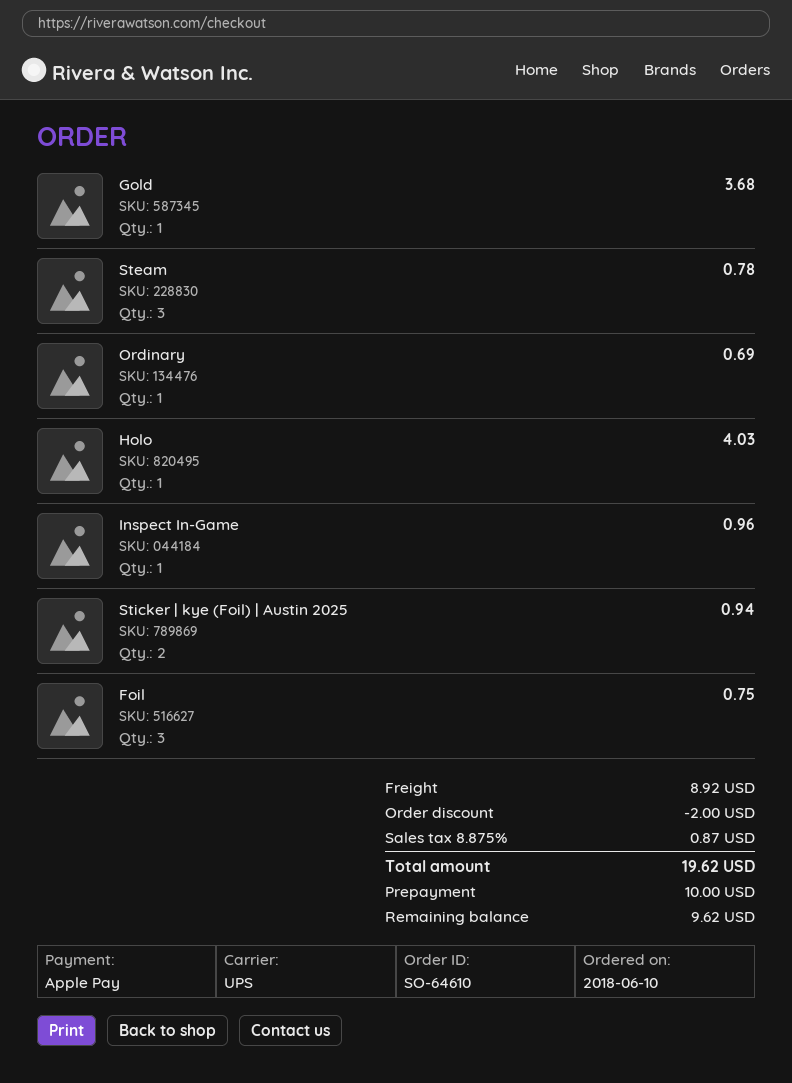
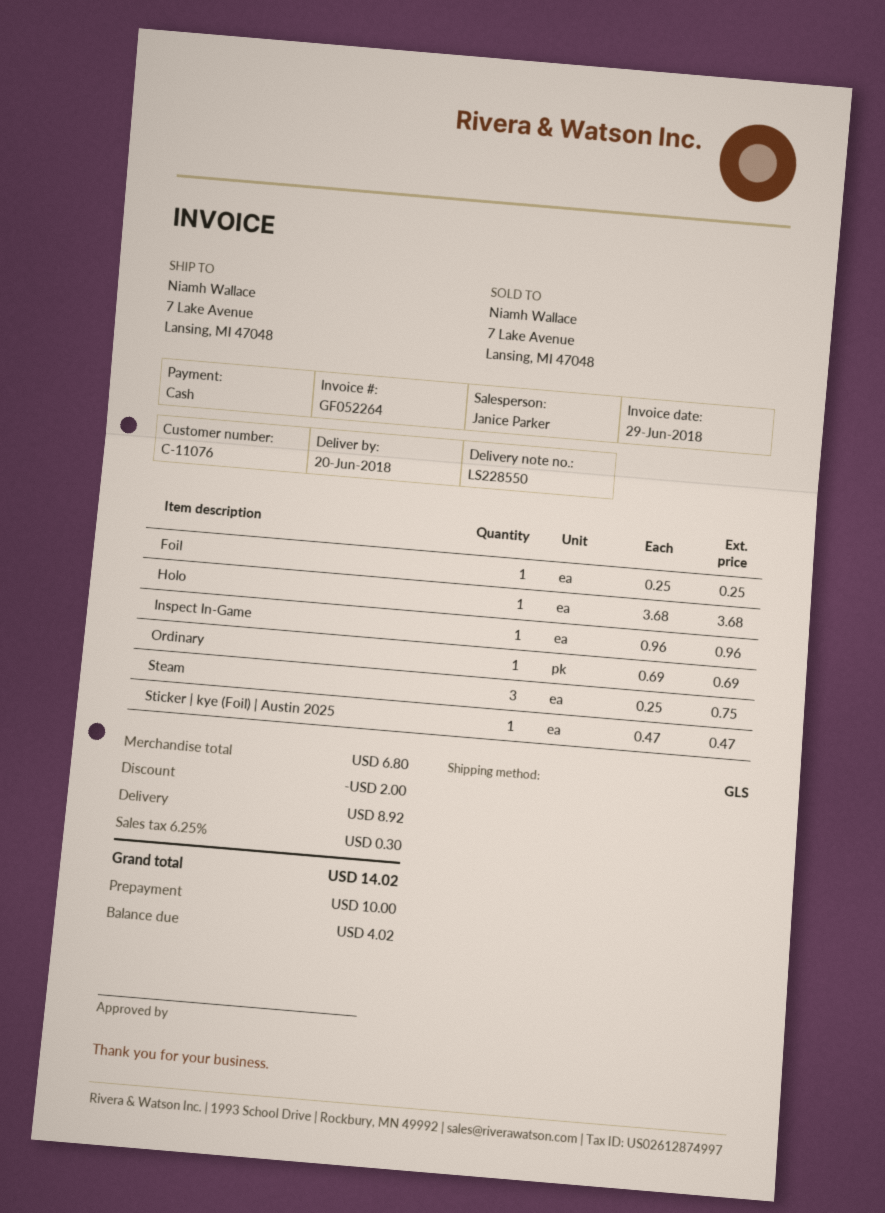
payment method: Apple Pay -> cash
shipping method: UPS -> GLS
Gold: 1 for 3.68 -> none
Steam: 3 for 0.78 -> 3 for 0.75
Holo: 1 for 4.03 -> 1 for 3.68
Sticker | kye (Foil) | Austin 2025: 2 for 0.94 -> 1 for 0.47
Foil: 3 for 0.75 -> 1 for 0.25
tax: 8.875% = 0.87 -> 6.25% = 0.30
total: 19.62 -> 14.02
balance: 9.62 -> 4.02

